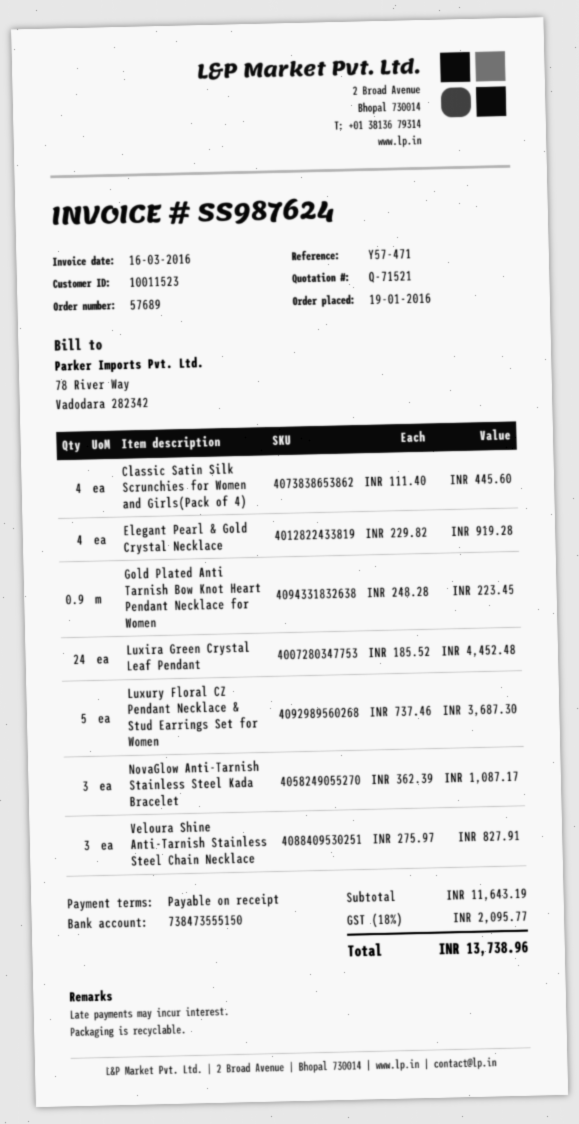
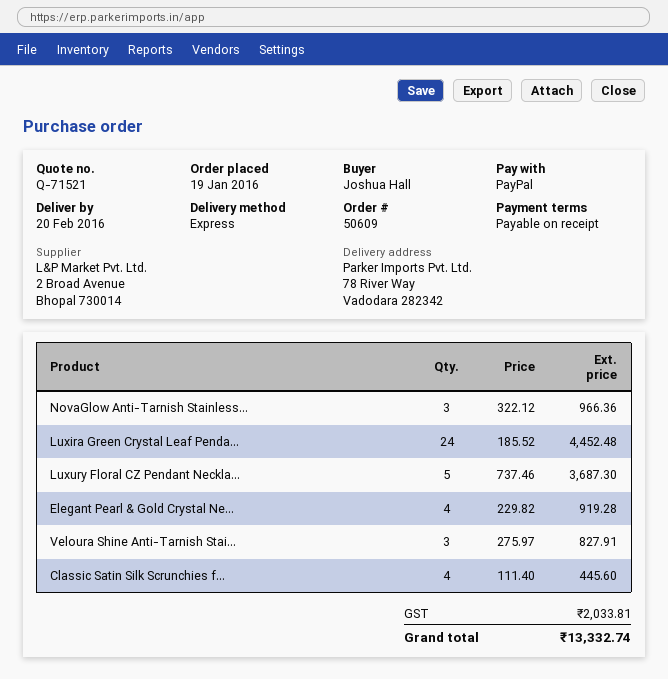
order number: 57689 -> 50609
Gold Plated Anti Tarnish Bow Knot Heart Pendant Necklace for Women: 0.9 x 248.28 = 223.45 -> none
NovaGlow Anti-Tarnish Stainless Steel Kada Bracelet: 3 x 362.39 = 1087.17 -> 3 x 322.12 = 966.36
tax: 2095.77 -> 2033.81
total: 13738.96 -> 13332.74

